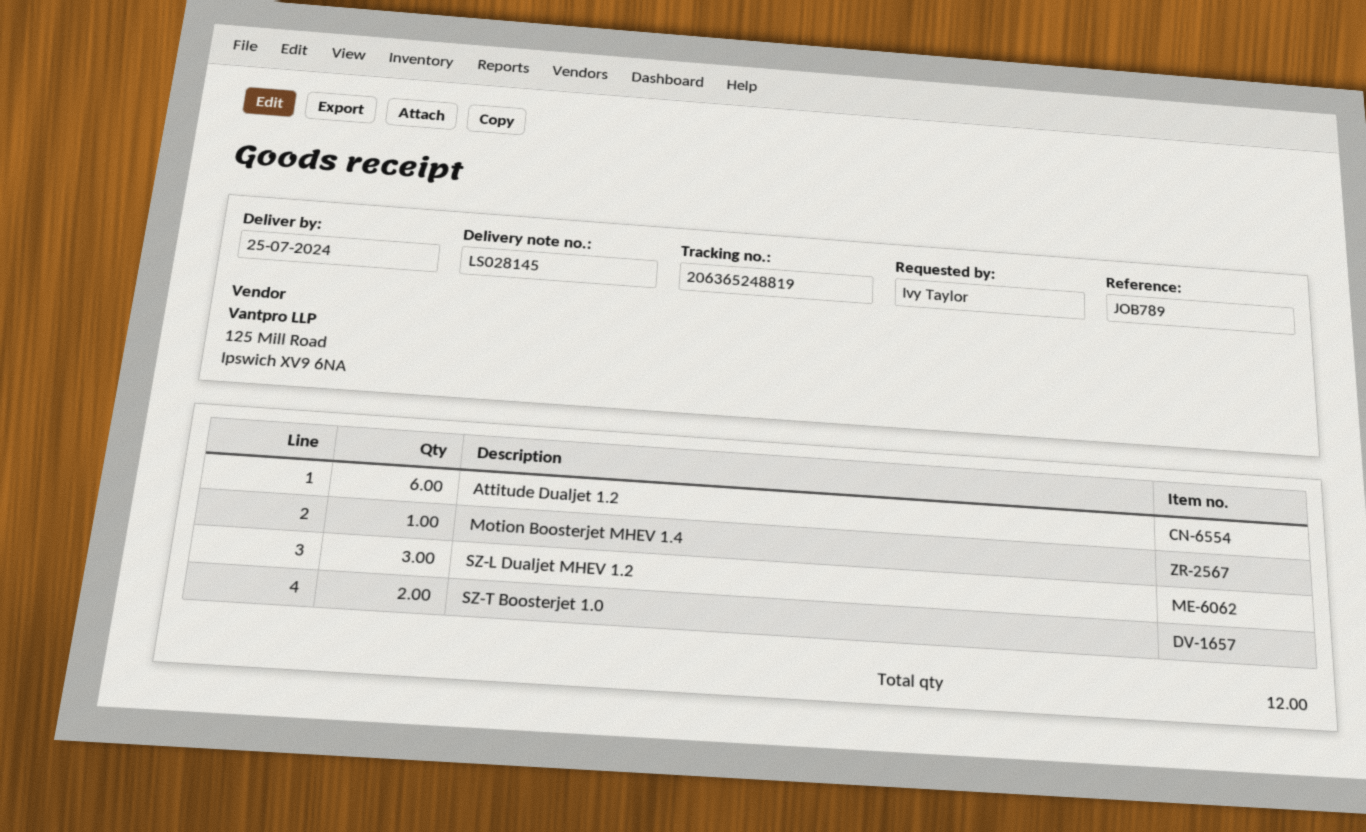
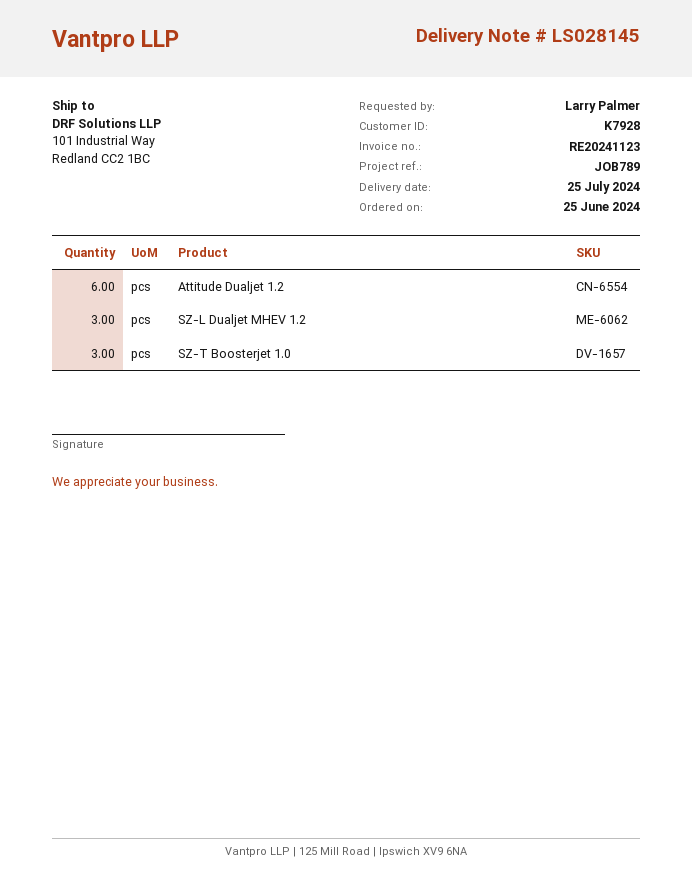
ordered by: Ivy Taylor -> Larry Palmer
Motion Boosterjet MHEV 1.4: 1 -> none
SZ-T Boosterjet 1.0: 2 -> 3

